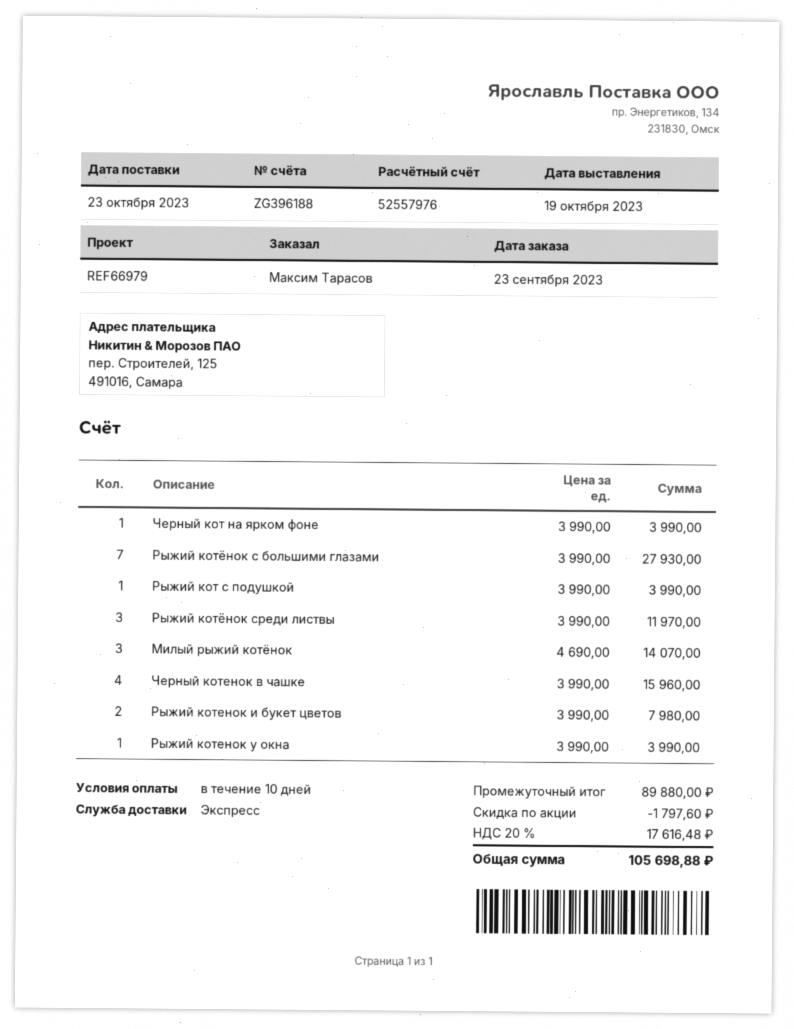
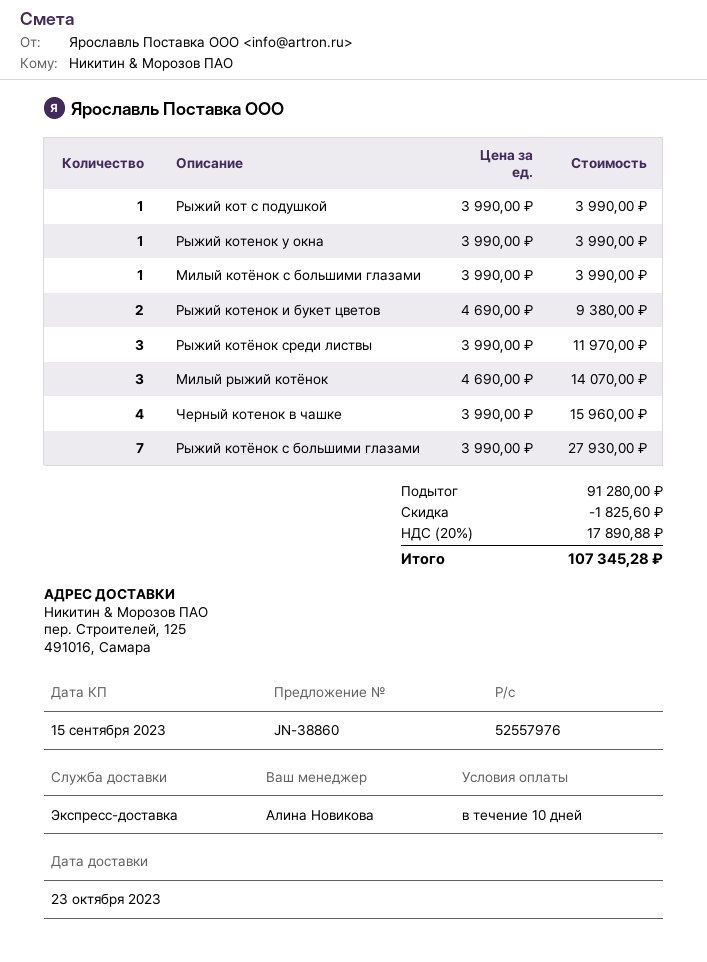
Черный кот на ярком фоне: 1 x 3990.00 = 3990.00 -> none
Рыжий котенок и букет цветов: 2 x 3990.00 = 7980.00 -> 2 x 4690.00 = 9380.00
Милый котёнок с большими глазами: none -> 1 x 3990.00 = 3990.00
subtotal: 89880.00 -> 91280.00
discount: 1797.60 -> 1825.60
tax: 20% = 17616.48 -> 20% = 17890.88
total: 105698.88 -> 107345.28

